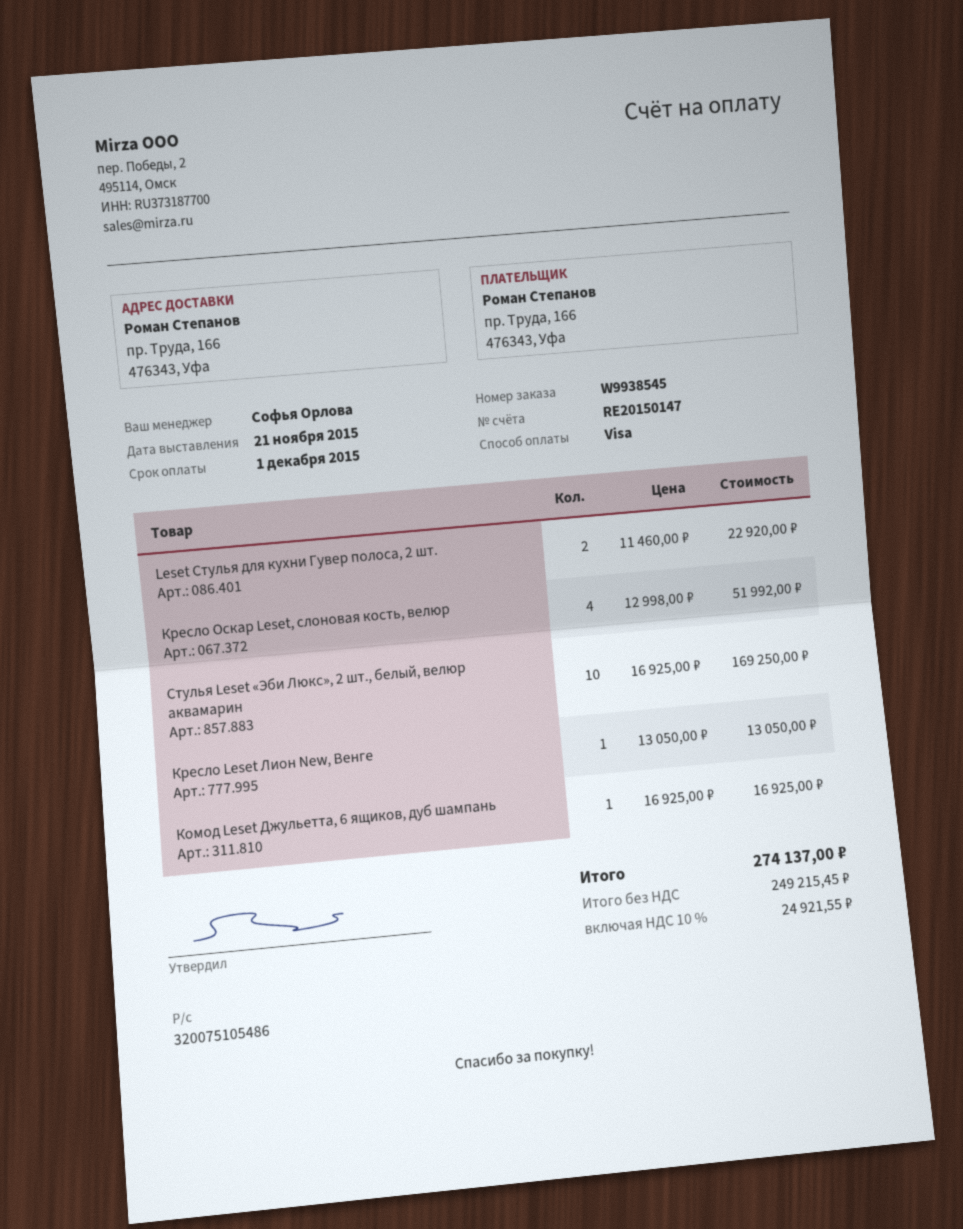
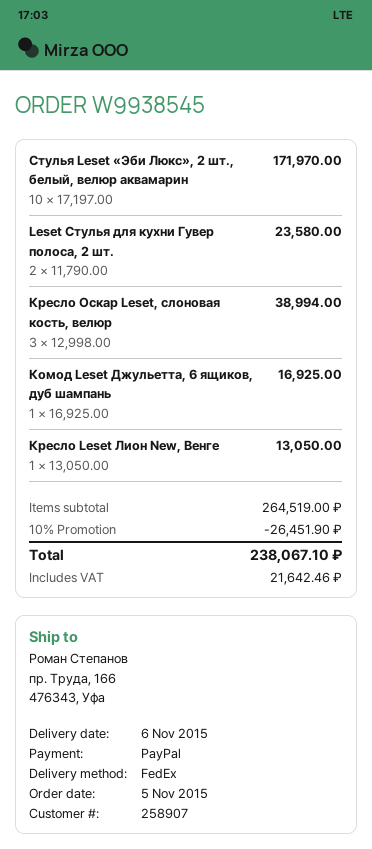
payment method: Visa -> PayPal
Leset Стулья для кухни Гувер полоса, 2 шт.: 2 x 11460.00 = 22920.00 -> 2 x 11790.00 = 23580.00
Кресло Оскар Leset, слоновая кость, велюр: 4 x 12998.00 = 51992.00 -> 3 x 12998.00 = 38994.00
Стулья Leset «Эби Люкс», 2 шт., белый, велюр аквамарин: 10 x 16925.00 = 169250.00 -> 10 x 17197.00 = 171970.00
discount: none -> 10% = 26451.90
tax: 24921.55 -> 21642.46
total: 274137.00 -> 238067.10

